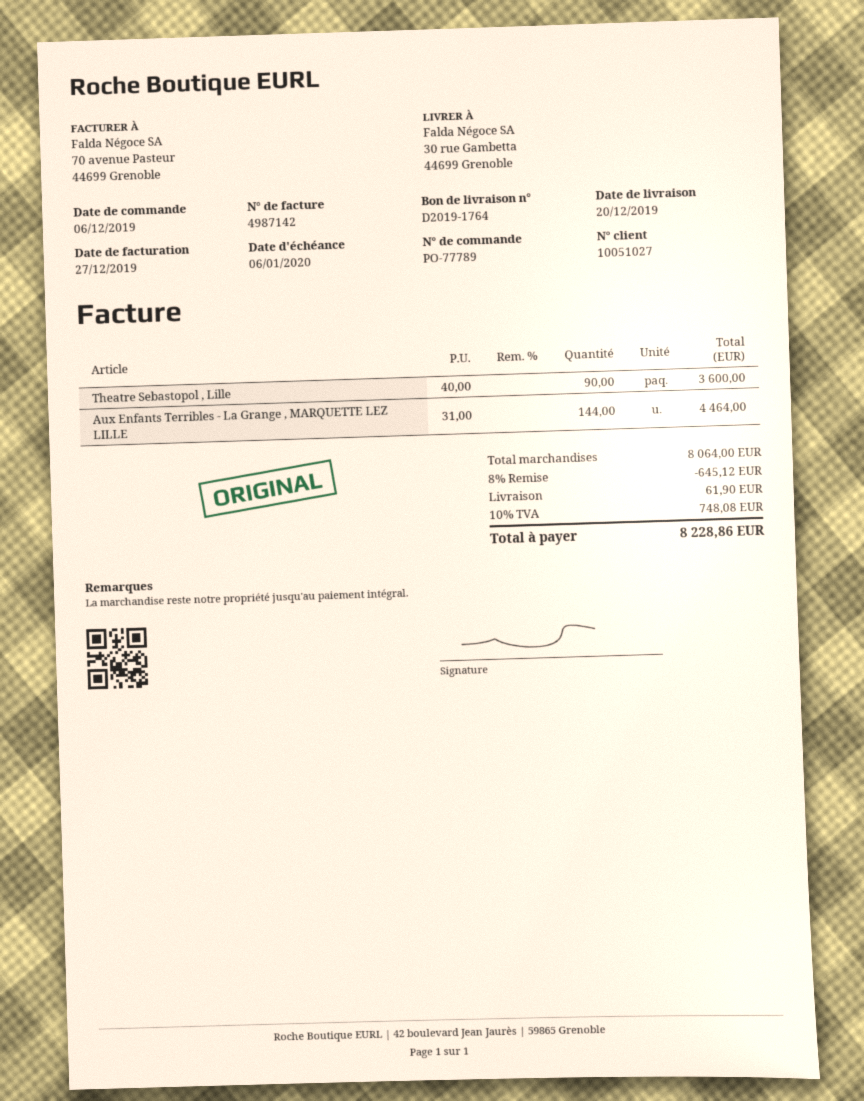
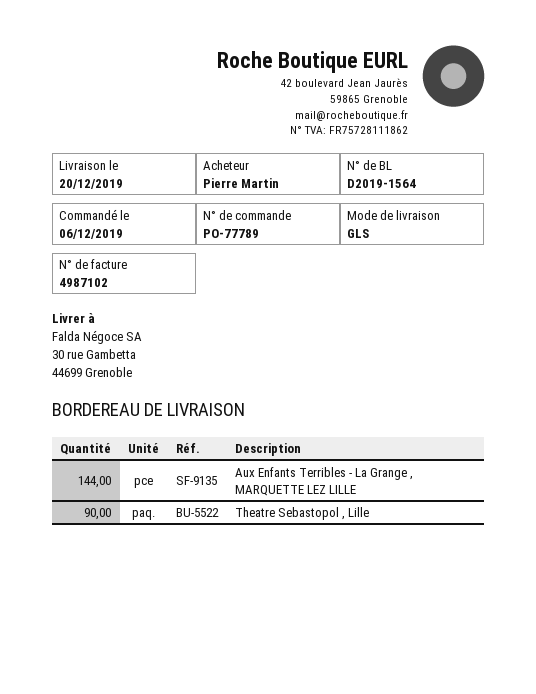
delivery note number: D2019-1764 -> D2019-1564
invoice number: 4987142 -> 4987102

